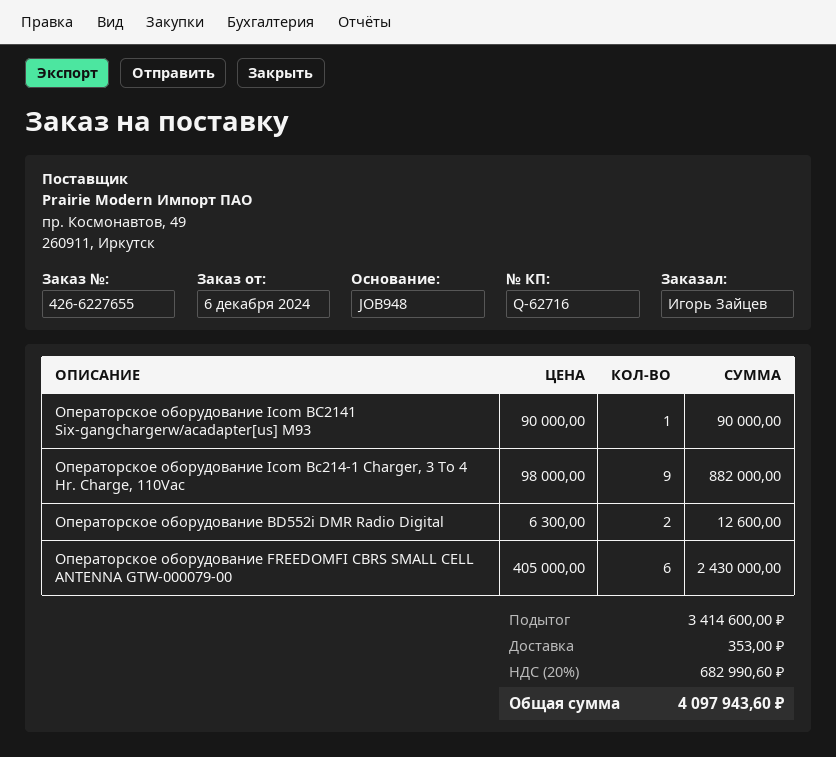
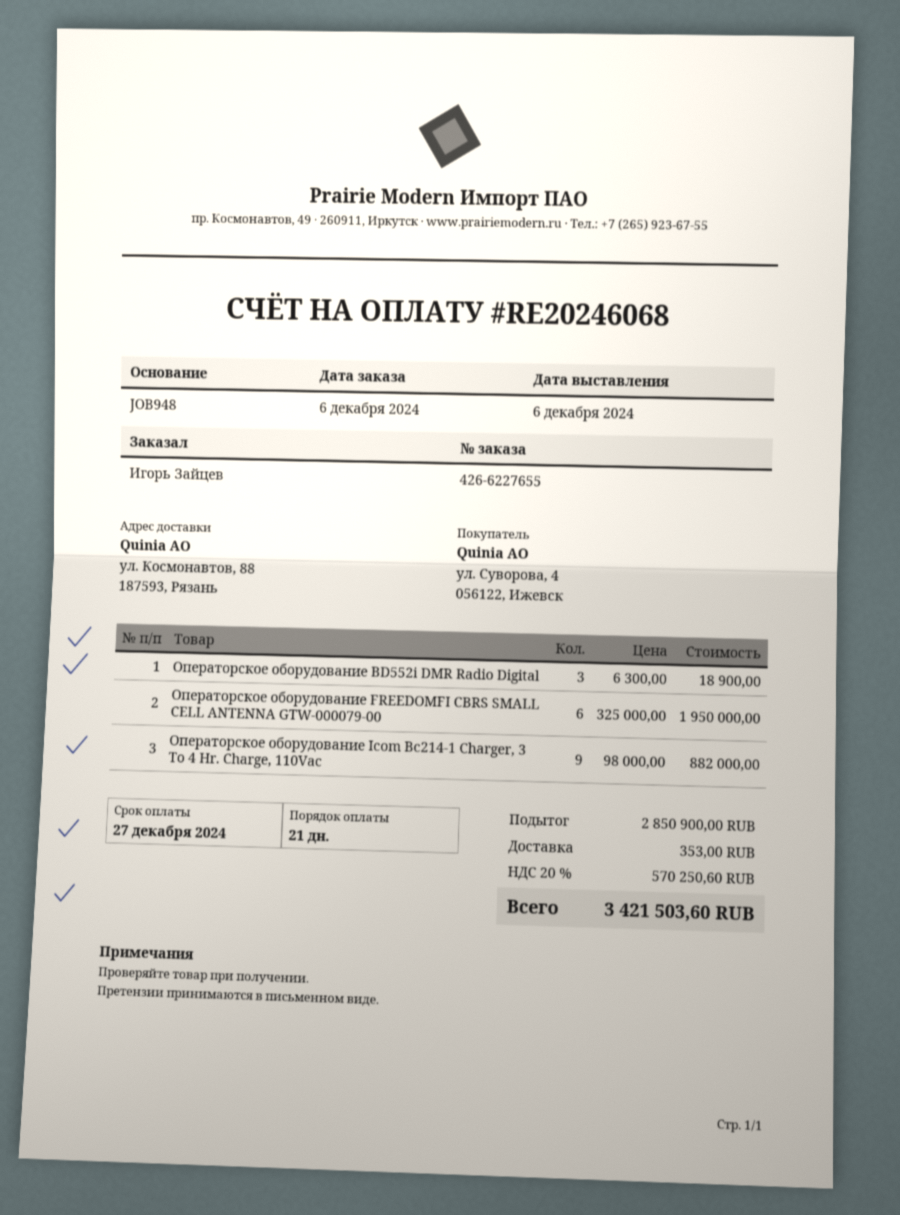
Операторское оборудование Icom BC2141 Six-gangchargerw/acadapter[us] M93: 1 x 90000.00 = 90000.00 -> none
Операторское оборудование BD552i DMR Radio Digital: 2 x 6300.00 = 12600.00 -> 3 x 6300.00 = 18900.00
Операторское оборудование FREEDOMFI CBRS SMALL CELL ANTENNA GTW-000079-00: 6 x 405000.00 = 2430000.00 -> 6 x 325000.00 = 1950000.00
subtotal: 3414600.00 -> 2850900.00
tax: 20% = 682990.60 -> 20% = 570250.60
total: 4097943.60 -> 3421503.60

